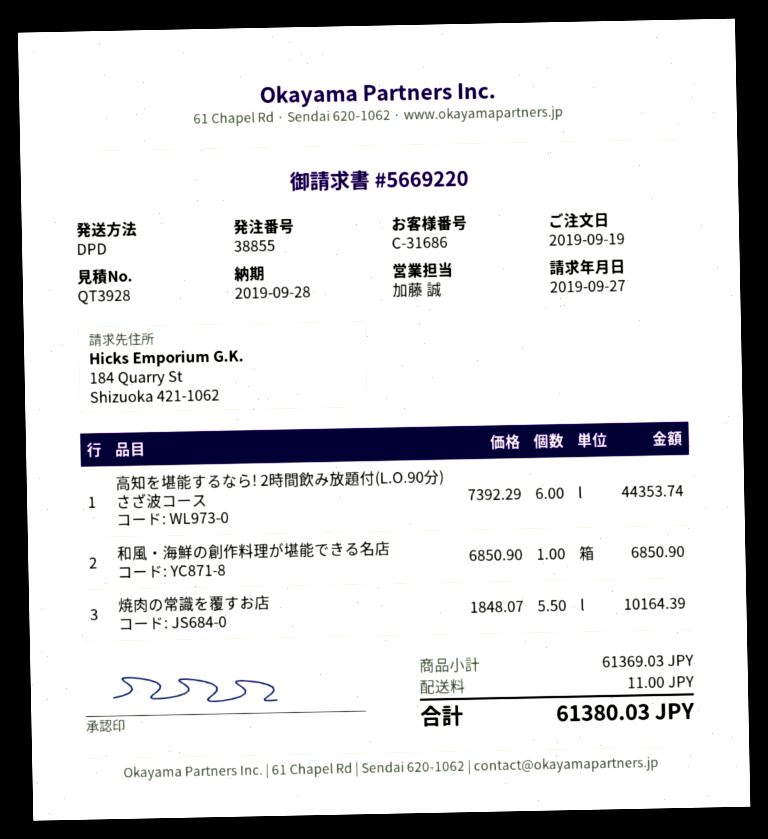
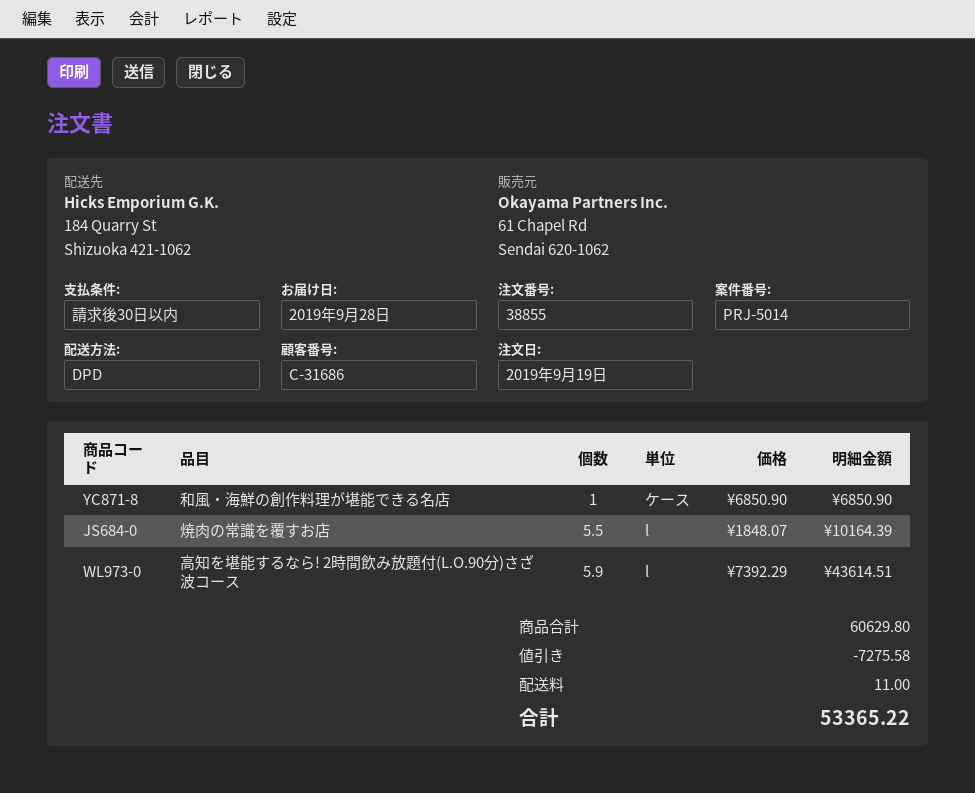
高知を堪能するなら! 2時間飲み放題付(L.O.90分)さざ波コース: 6 x 7392.29 = 44353.74 -> 5.9 x 7392.29 = 43614.51
subtotal: 61369.03 -> 60629.80
discount: none -> 7275.58
total: 61380.03 -> 53365.22

